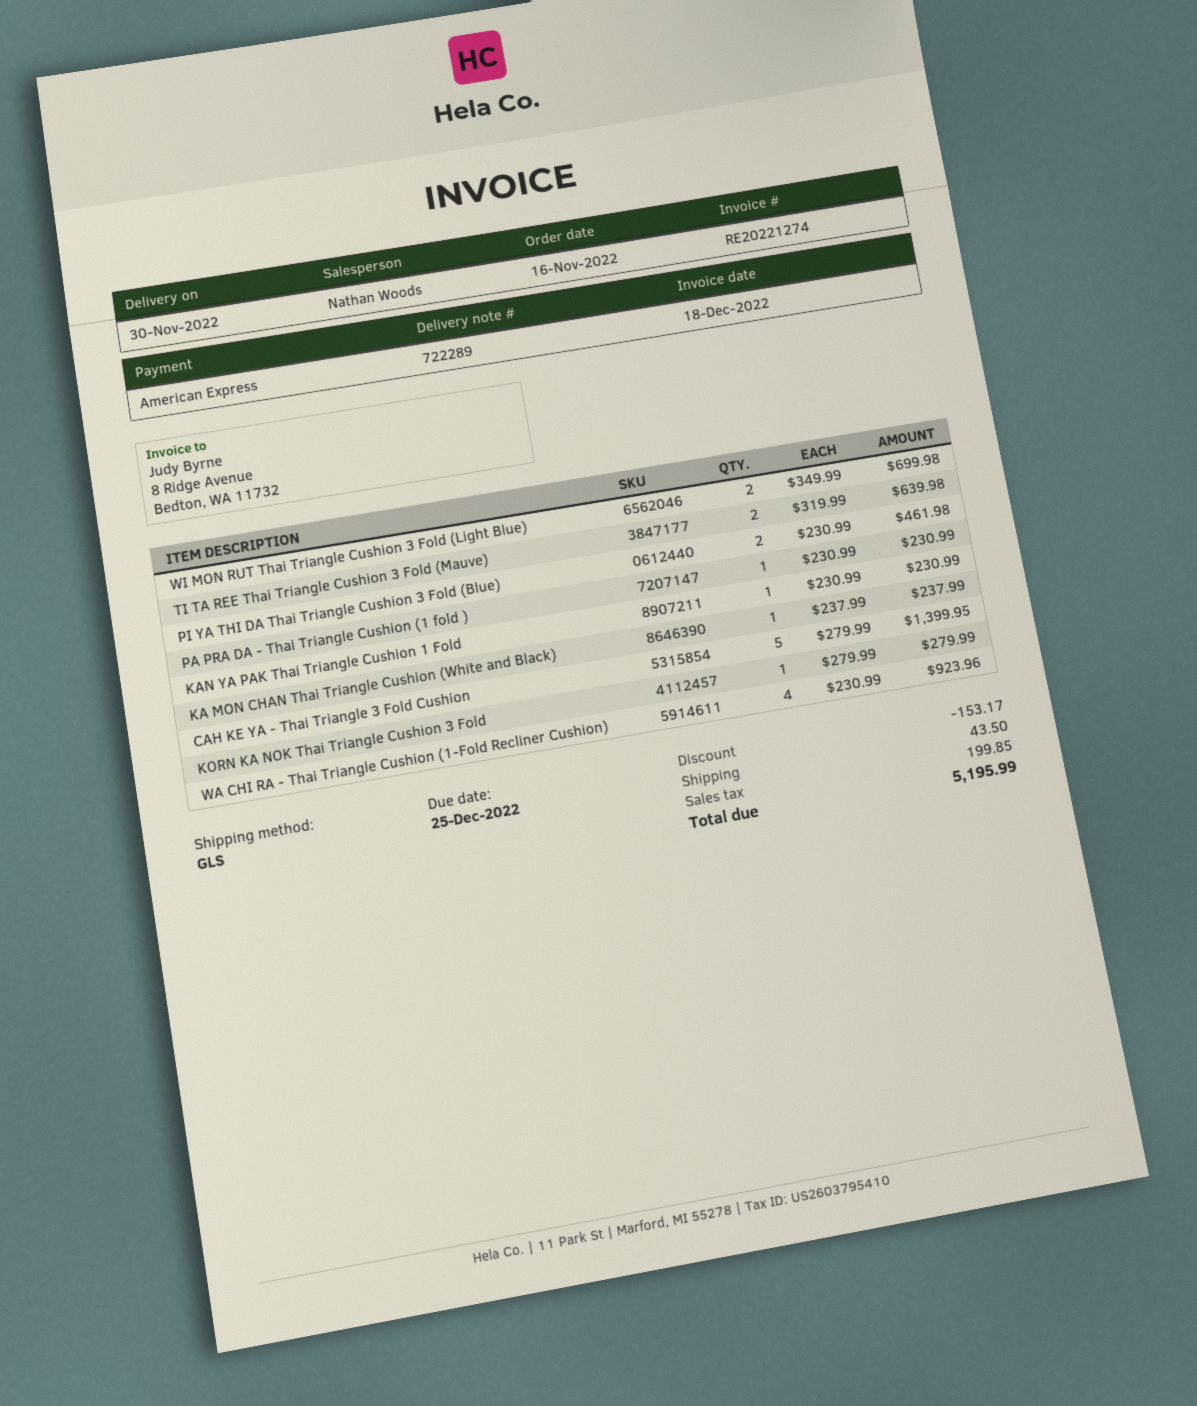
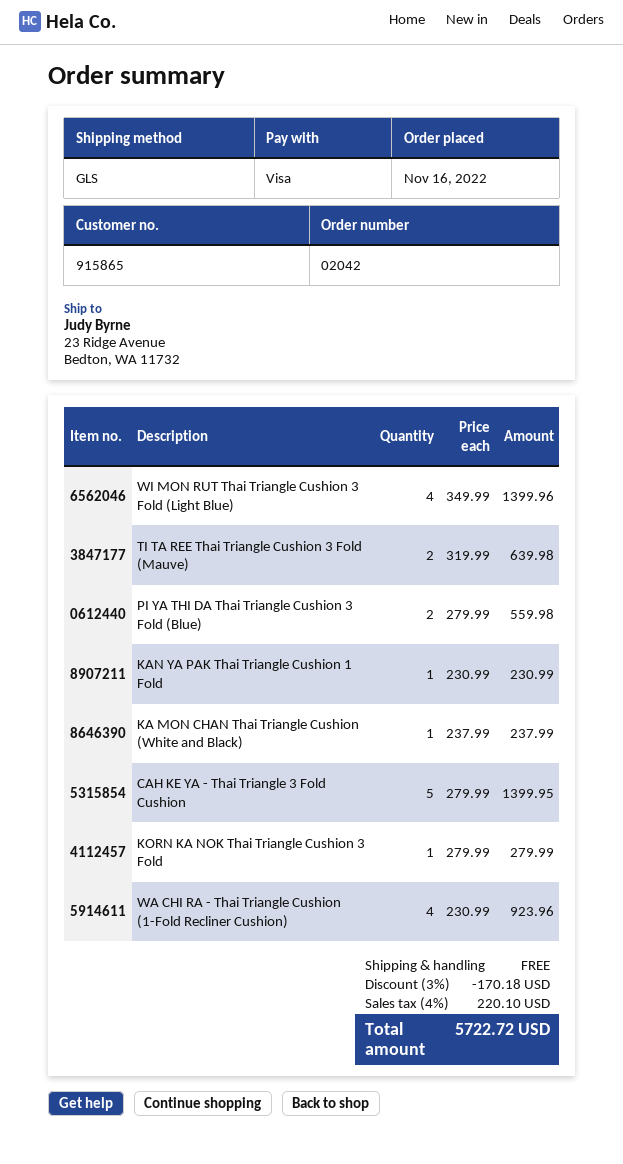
payment method: American Express -> Visa
WI MON RUT Thai Triangle Cushion 3 Fold (Light Blue): 2 x 349.99 = 699.98 -> 4 x 349.99 = 1399.96
PI YA THI DA Thai Triangle Cushion 3 Fold (Blue): 2 x 230.99 = 461.98 -> 2 x 279.99 = 559.98
PA PRA DA - Thai Triangle Cushion (1 fold ): 1 x 230.99 = 230.99 -> none
discount: 153.17 -> 170.18
shipping: 43.50 -> 0.00
tax: 199.85 -> 220.10
total: 5195.99 -> 5722.72

